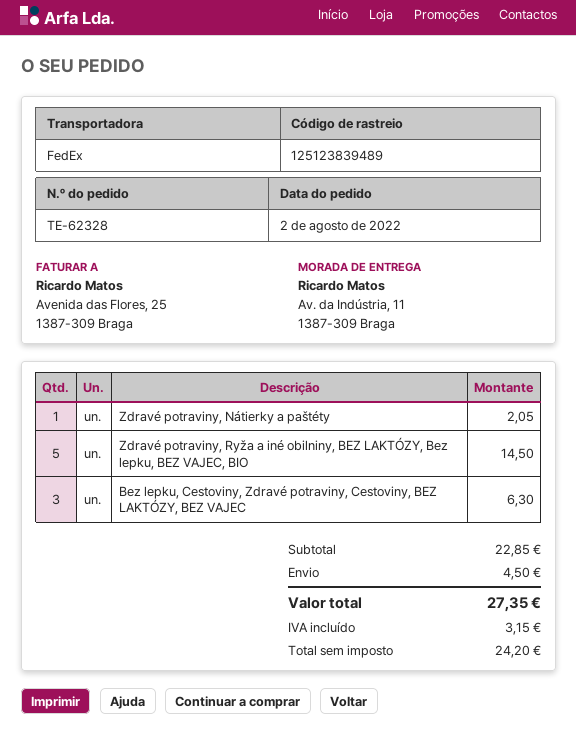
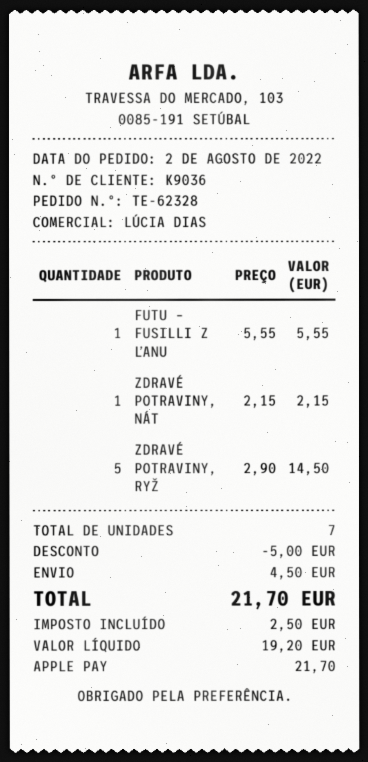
Zdravé potraviny, Nátierky a paštéty: 1 for 2.05 -> 1 for 2.15
Bez lepku, Cestoviny, Zdravé potraviny, Cestoviny, BEZ LAKTÓZY, BEZ VAJEC: 3 for 6.30 -> none
FUTU – FUSILLI Z ĽANU: none -> 1 for 5.55
discount: none -> 5.00
net: 24.20 -> 19.20
tax: 3.15 -> 2.50
total: 27.35 -> 21.70

